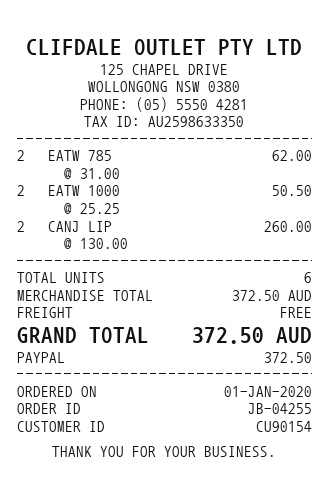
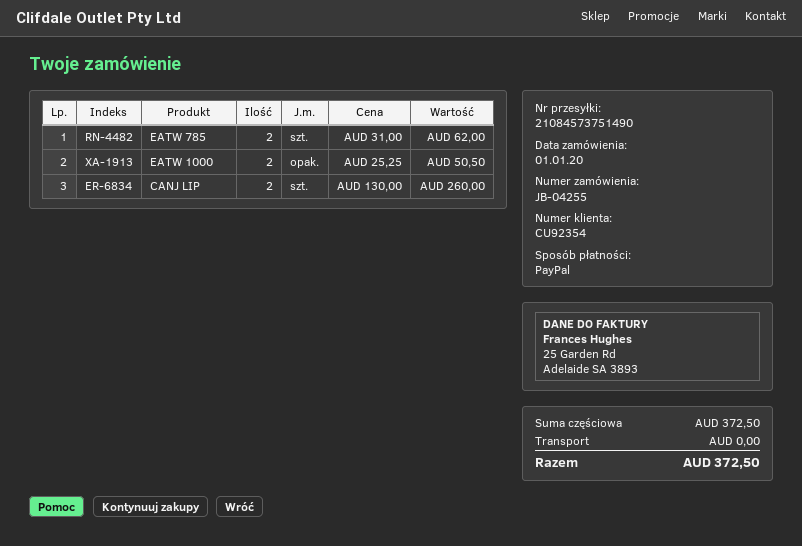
customer number: CU90154 -> CU92354

